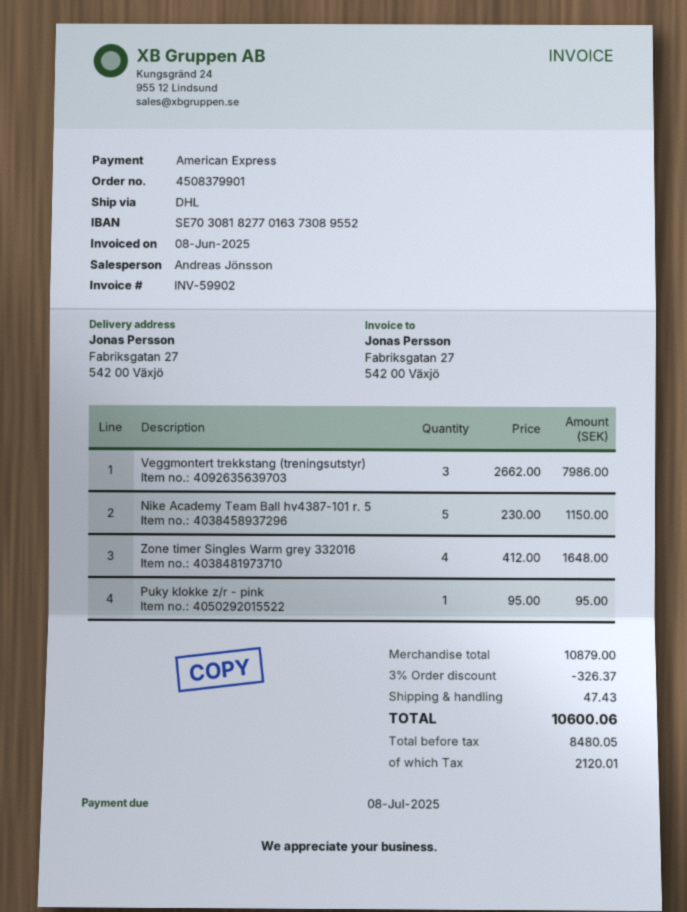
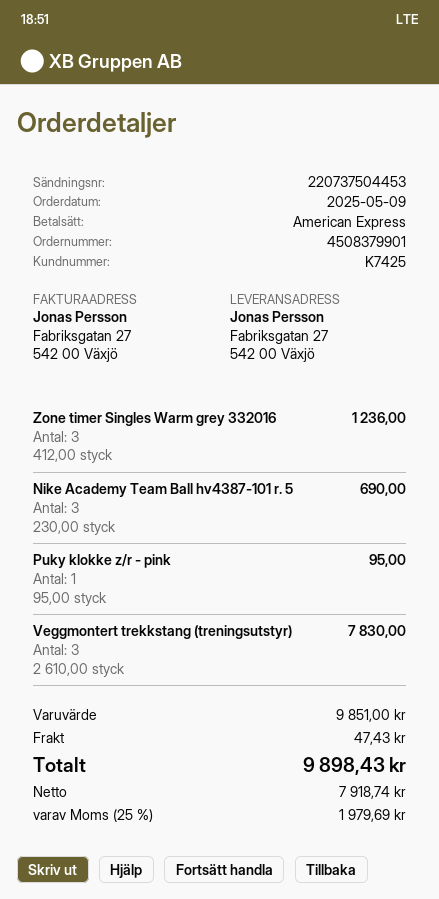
Veggmontert trekkstang (treningsutstyr): 3 x 2662.00 = 7986.00 -> 3 x 2610.00 = 7830.00
Nike Academy Team Ball hv4387-101 r. 5: 5 x 230.00 = 1150.00 -> 3 x 230.00 = 690.00
Zone timer Singles Warm grey 332016: 4 x 412.00 = 1648.00 -> 3 x 412.00 = 1236.00
subtotal: 10879.00 -> 9851.00
discount: 3% = 326.37 -> none
net: 8480.05 -> 7918.74
tax: 2120.01 -> 1979.69
total: 10600.06 -> 9898.43

